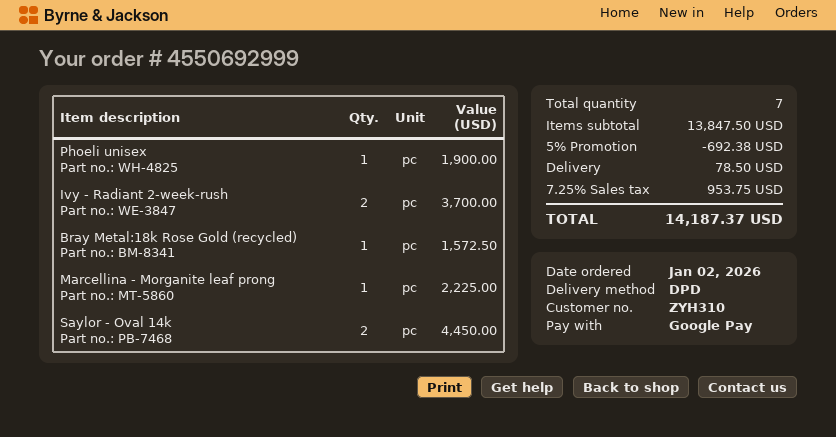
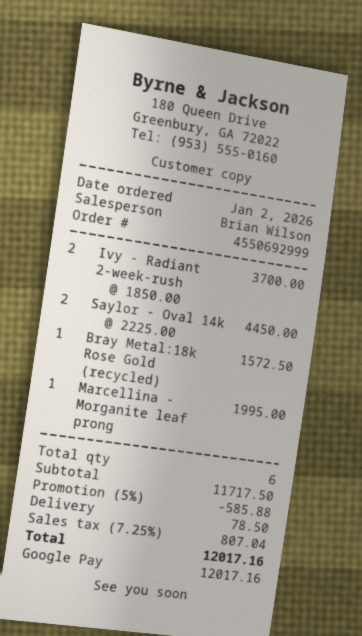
Phoeli unisex: 1 for 1900.00 -> none
Marcellina - Morganite leaf prong: 1 for 2225.00 -> 1 for 1995.00
total quantity: 7 -> 6
subtotal: 13847.50 -> 11717.50
discount: 5% = 692.38 -> 5% = 585.88
tax: 7.25% = 953.75 -> 7.25% = 807.04
total: 14187.37 -> 12017.16

